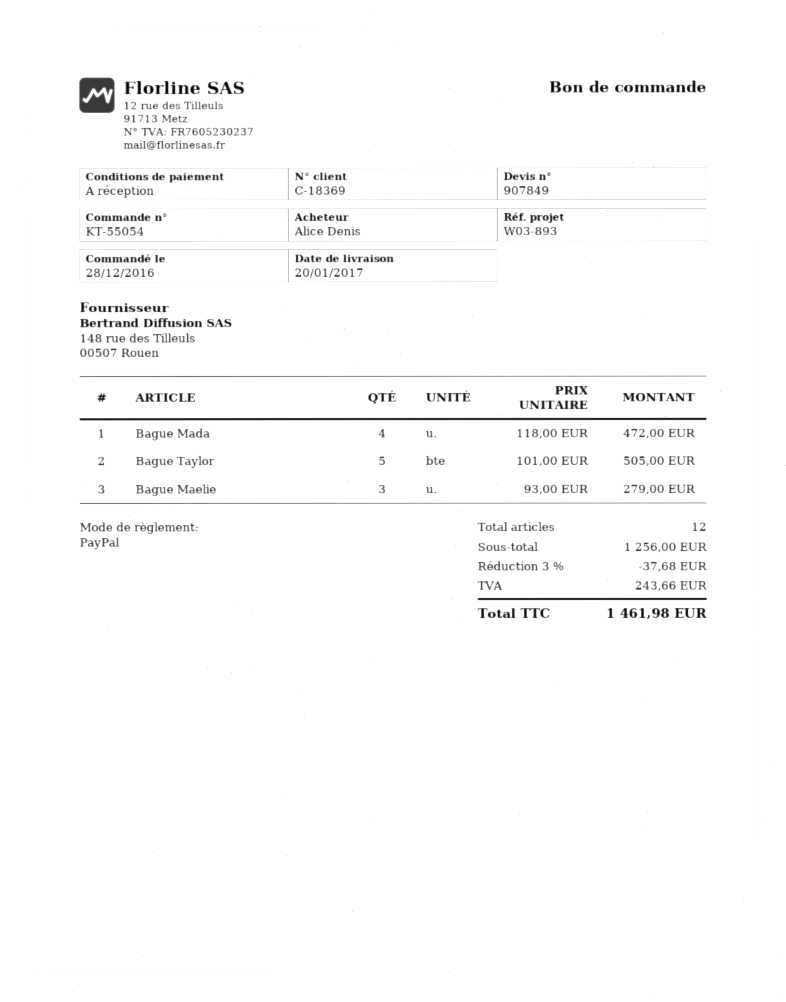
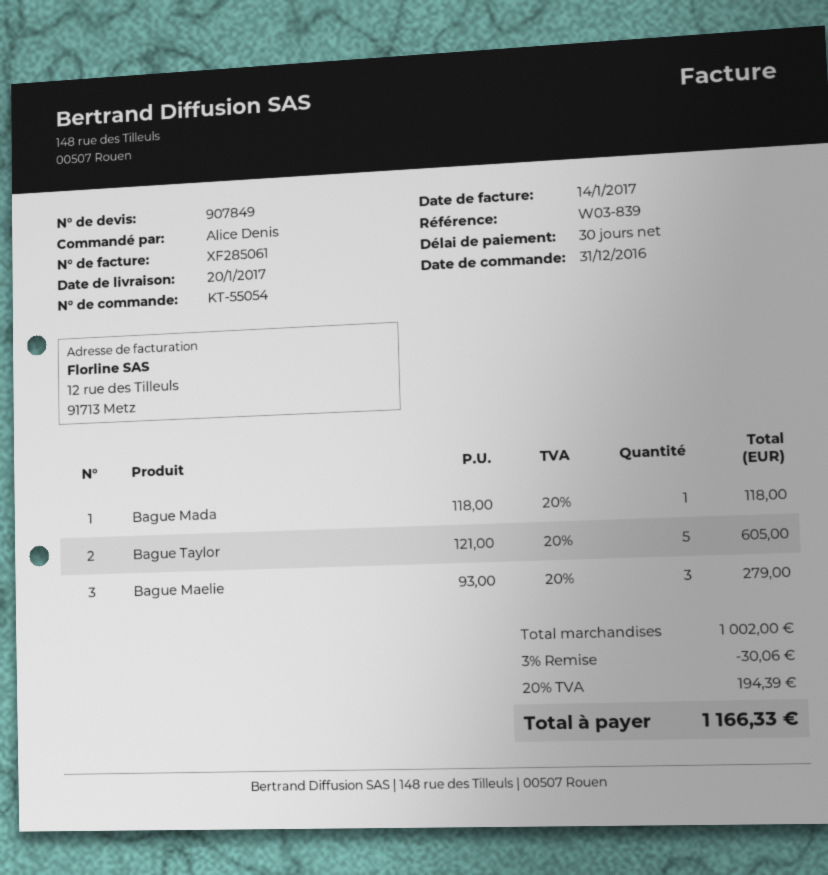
order date: 2016-12-28 -> 2016-12-31
payment terms: on receipt -> 30 days
reference: W03-893 -> W03-839
Bague Mada: 4 x 118.00 = 472.00 -> 1 x 118.00 = 118.00
Bague Taylor: 5 x 101.00 = 505.00 -> 5 x 121.00 = 605.00
subtotal: 1256.00 -> 1002.00
discount: 3% = 37.68 -> 3% = 30.06
tax: 243.66 -> 194.39
total: 1461.98 -> 1166.33

